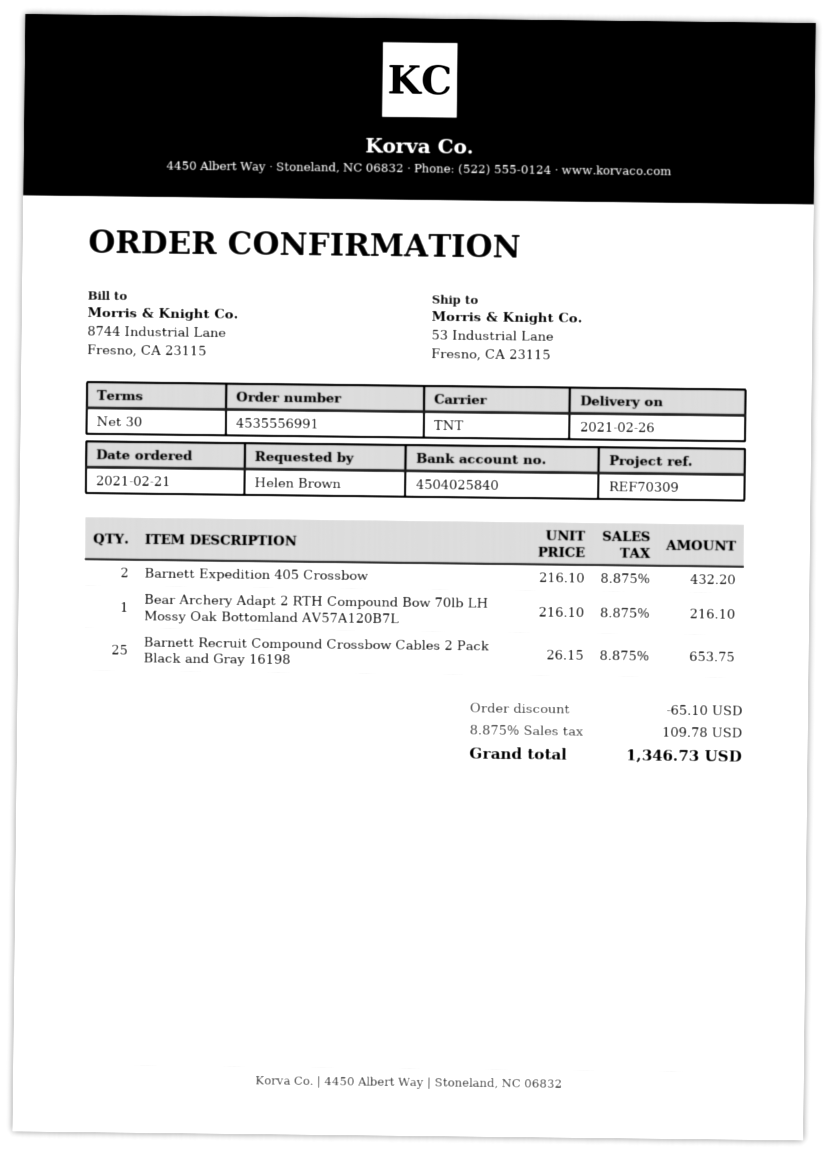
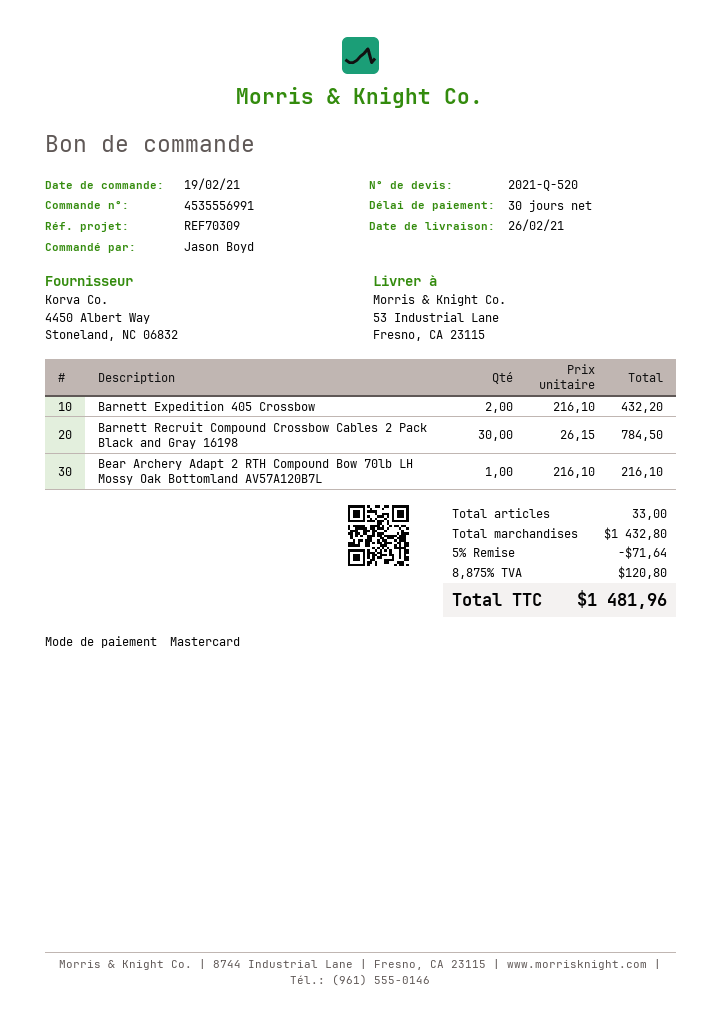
order date: 2021-02-21 -> 2021-02-19
ordered by: Helen Brown -> Jason Boyd
Barnett Recruit Compound Crossbow Cables 2 Pack Black and Gray 16198: 25 x 26.15 = 653.75 -> 30 x 26.15 = 784.50
discount: 65.10 -> 71.64
tax: 8.875% = 109.78 -> 8.875% = 120.80
total: 1346.73 -> 1481.96

